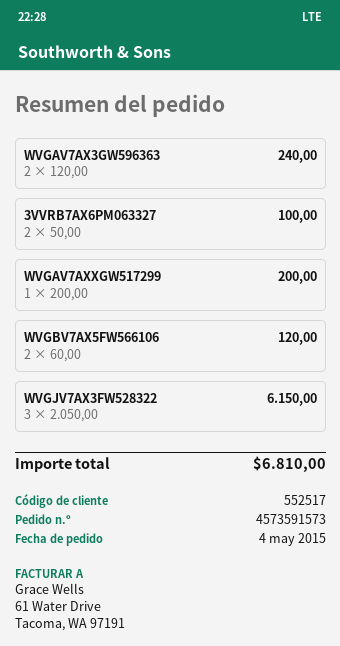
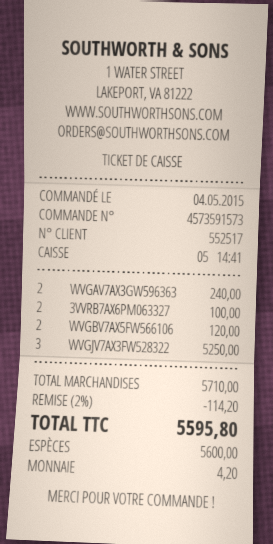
WVGAV7AXXGW517299: 1 for 200.00 -> none
WVGJV7AX3FW528322: 3 for 6150.00 -> 3 for 5250.00
discount: none -> 2% = 114.20
total: 6810.00 -> 5595.80

